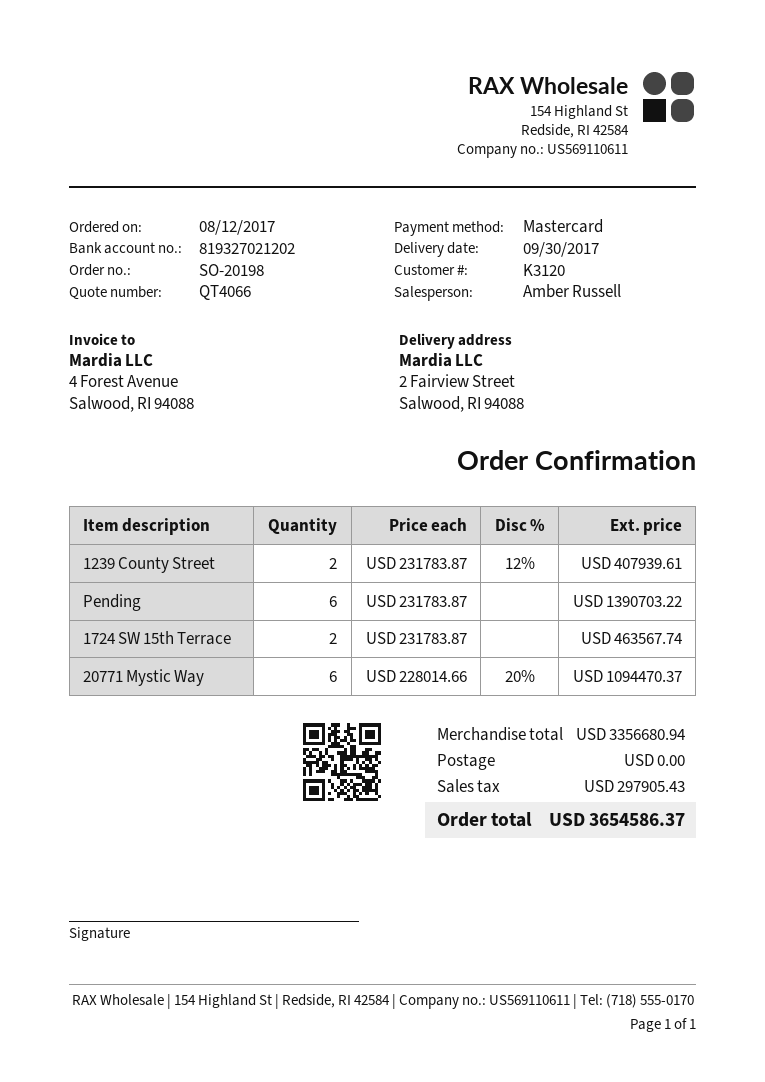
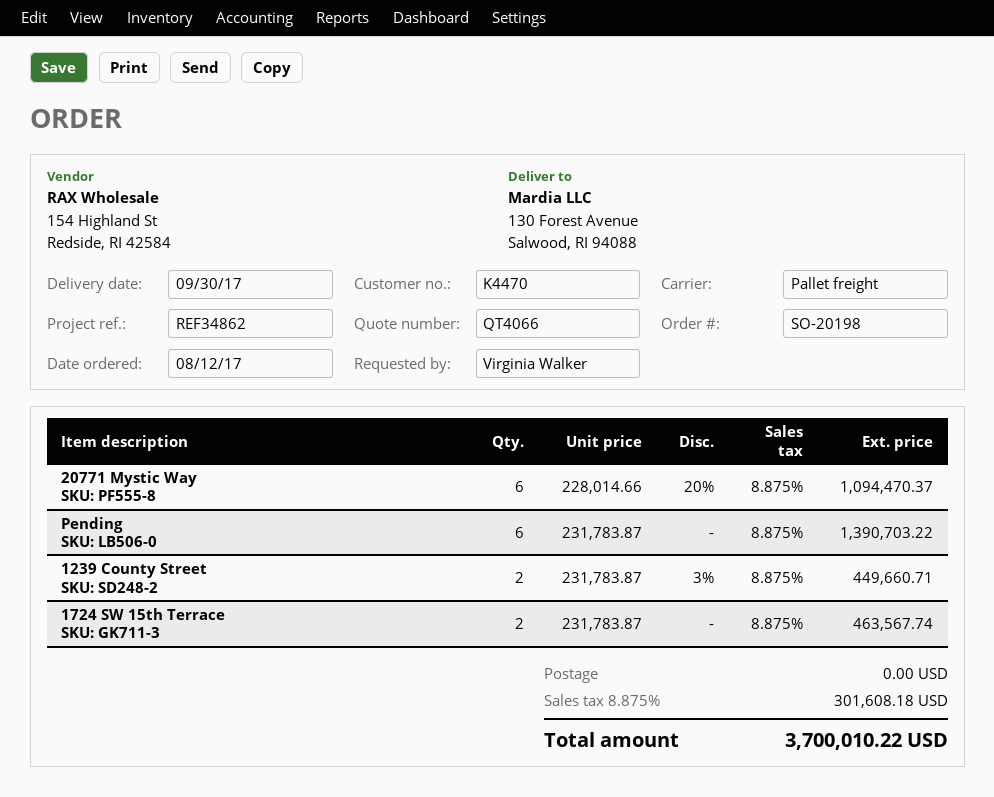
customer number: K3120 -> K4470
ship to: 2 Fairview Street, Salwood, RI 94088 -> 130 Forest Avenue, Salwood, RI 94088
1239 County Street: 2 x 231783.87 - 12% = 407939.61 -> 2 x 231783.87 - 3% = 449660.71
tax: 297905.43 -> 301608.18
total: 3654586.37 -> 3700010.22

